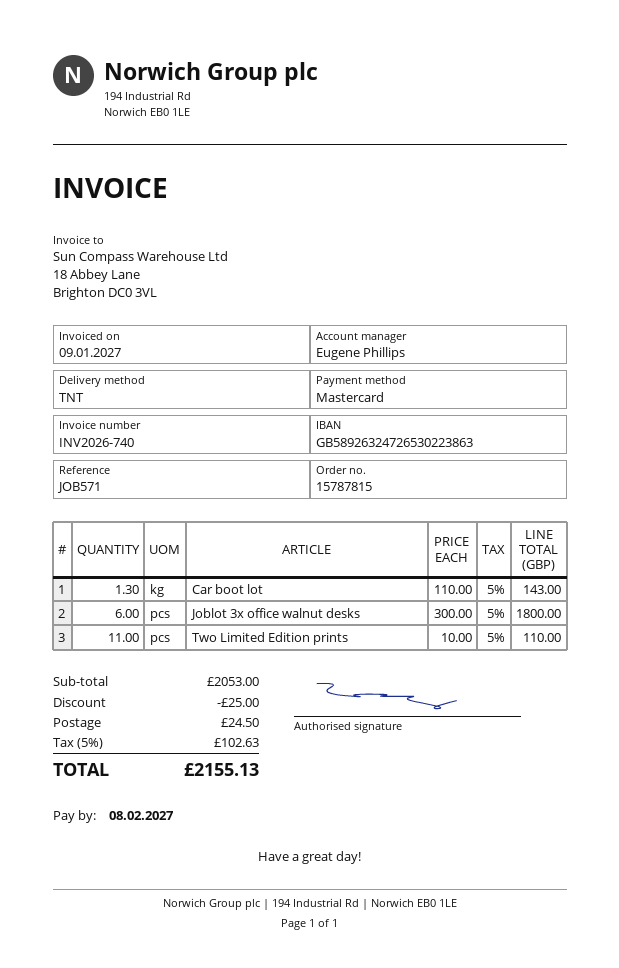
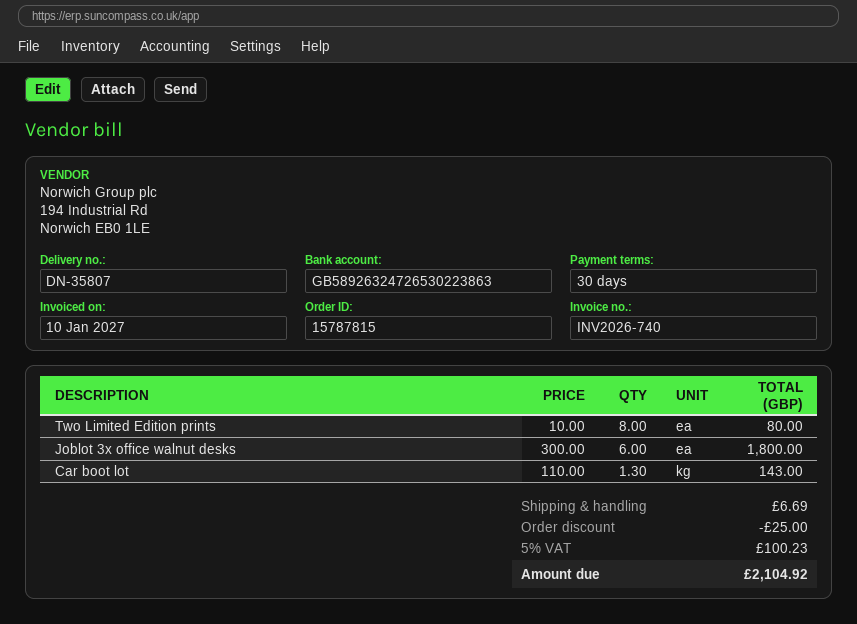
invoice date: 2027-01-09 -> 2027-01-10
Two Limited Edition prints: 11 x 10.00 = 110.00 -> 8 x 10.00 = 80.00
shipping: 24.50 -> 6.69
tax: 5% = 102.63 -> 5% = 100.23
total: 2155.13 -> 2104.92

